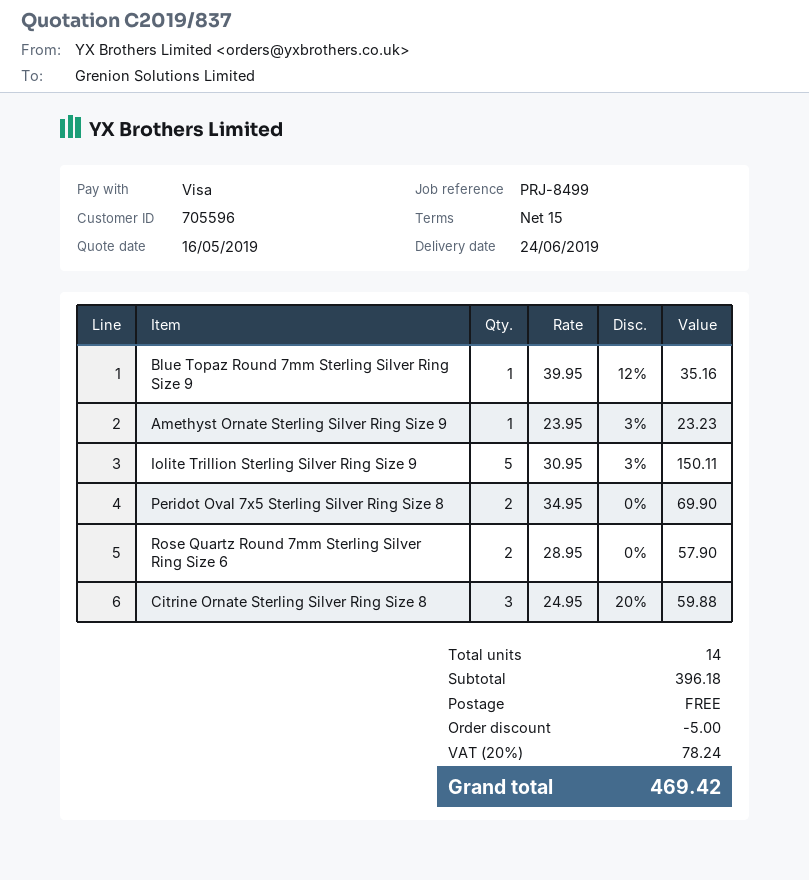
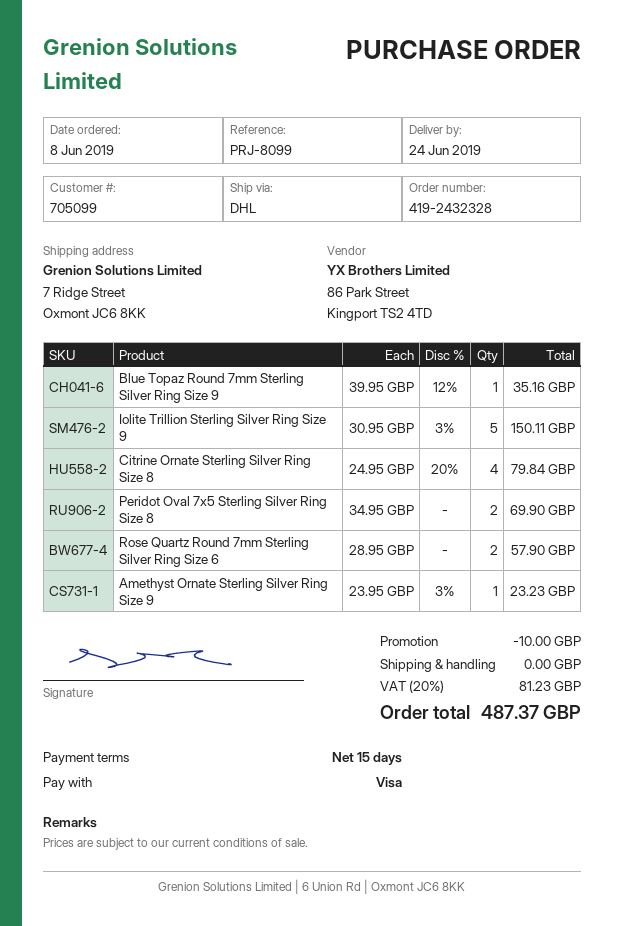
customer number: 705596 -> 705099
reference: PRJ-8499 -> PRJ-8099
Citrine Ornate Sterling Silver Ring Size 8: 3 x 24.95 - 20% = 59.88 -> 4 x 24.95 - 20% = 79.84
discount: 5.00 -> 10.00
tax: 20% = 78.24 -> 20% = 81.23
total: 469.42 -> 487.37

